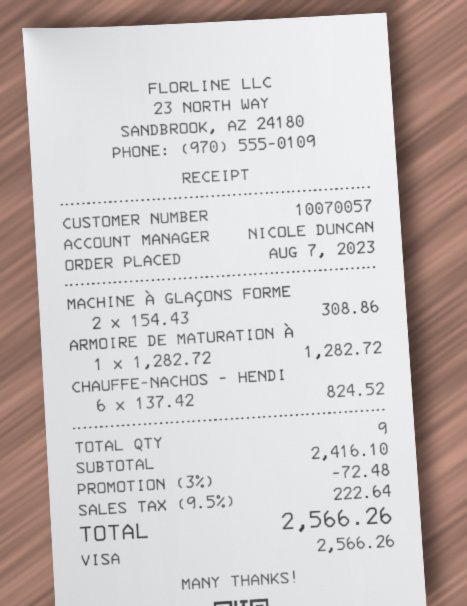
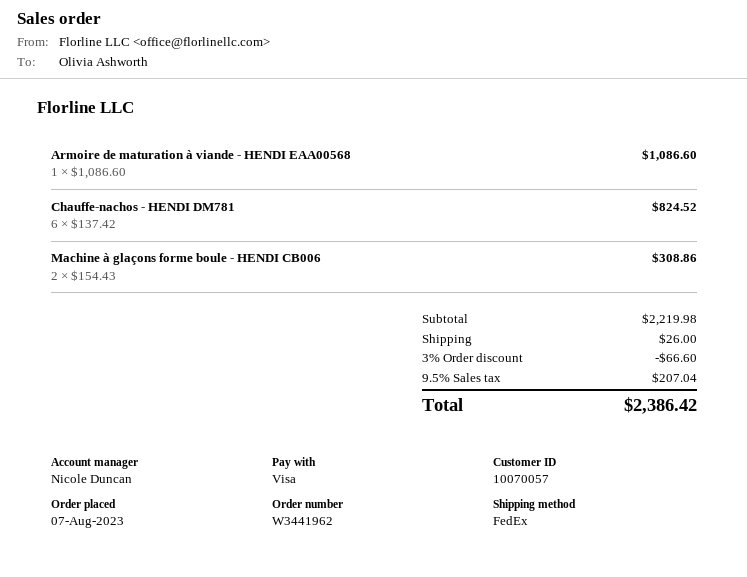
ARMOIRE DE MATURATION À: 1 x 1282.72 = 1282.72 -> 1 x 1086.60 = 1086.60
subtotal: 2416.10 -> 2219.98
discount: 3% = 72.48 -> 3% = 66.60
shipping: none -> 26.00
tax: 9.5% = 222.64 -> 9.5% = 207.04
total: 2566.26 -> 2386.42

